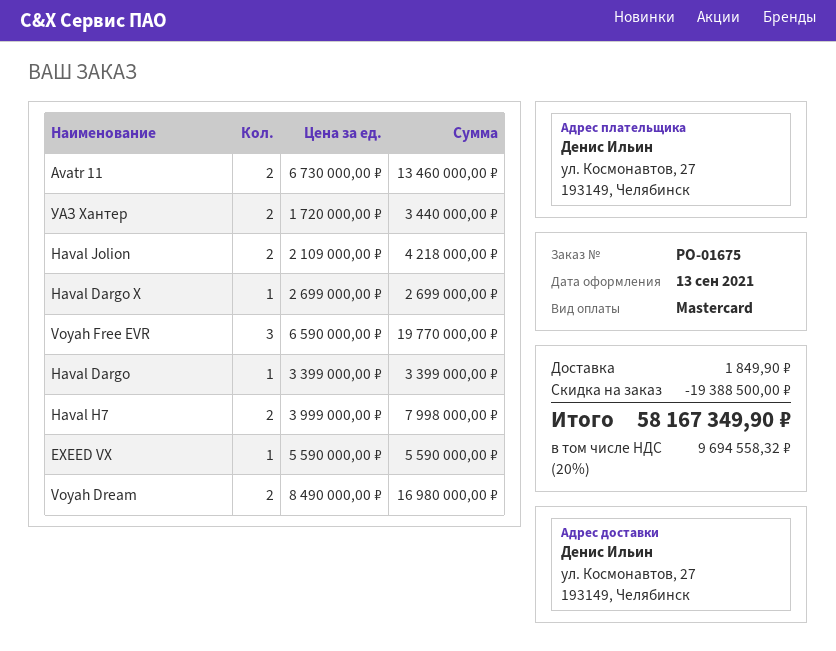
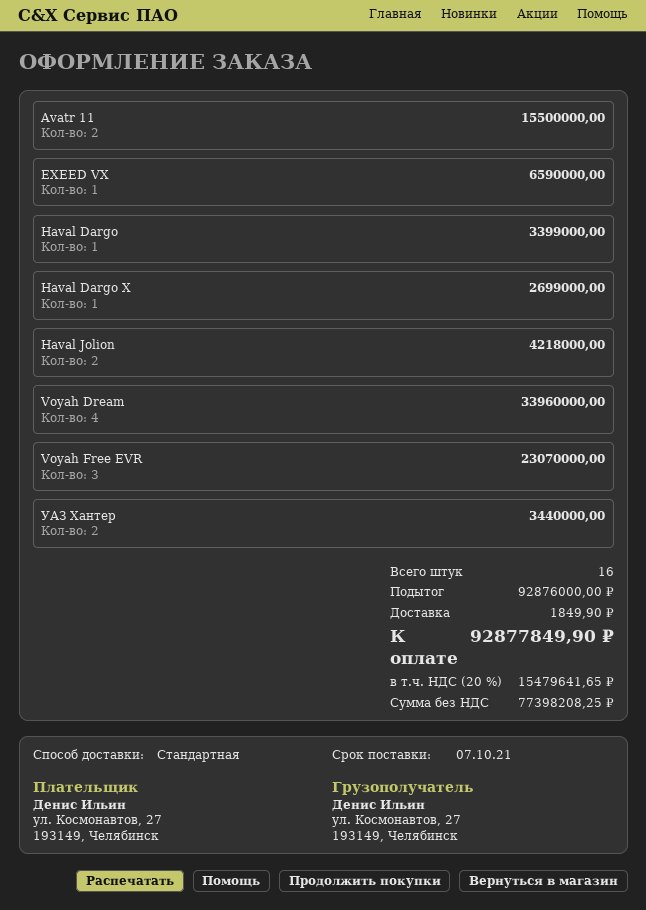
Avatr 11: 2 for 13460000.00 -> 2 for 15500000.00
Voyah Free EVR: 3 for 19770000.00 -> 3 for 23070000.00
Haval H7: 2 for 7998000.00 -> none
EXEED VX: 1 for 5590000.00 -> 1 for 6590000.00
Voyah Dream: 2 for 16980000.00 -> 4 for 33960000.00
discount: 19388500.00 -> none
tax: 20% = 9694558.32 -> 20% = 15479641.65
total: 58167349.90 -> 92877849.90

